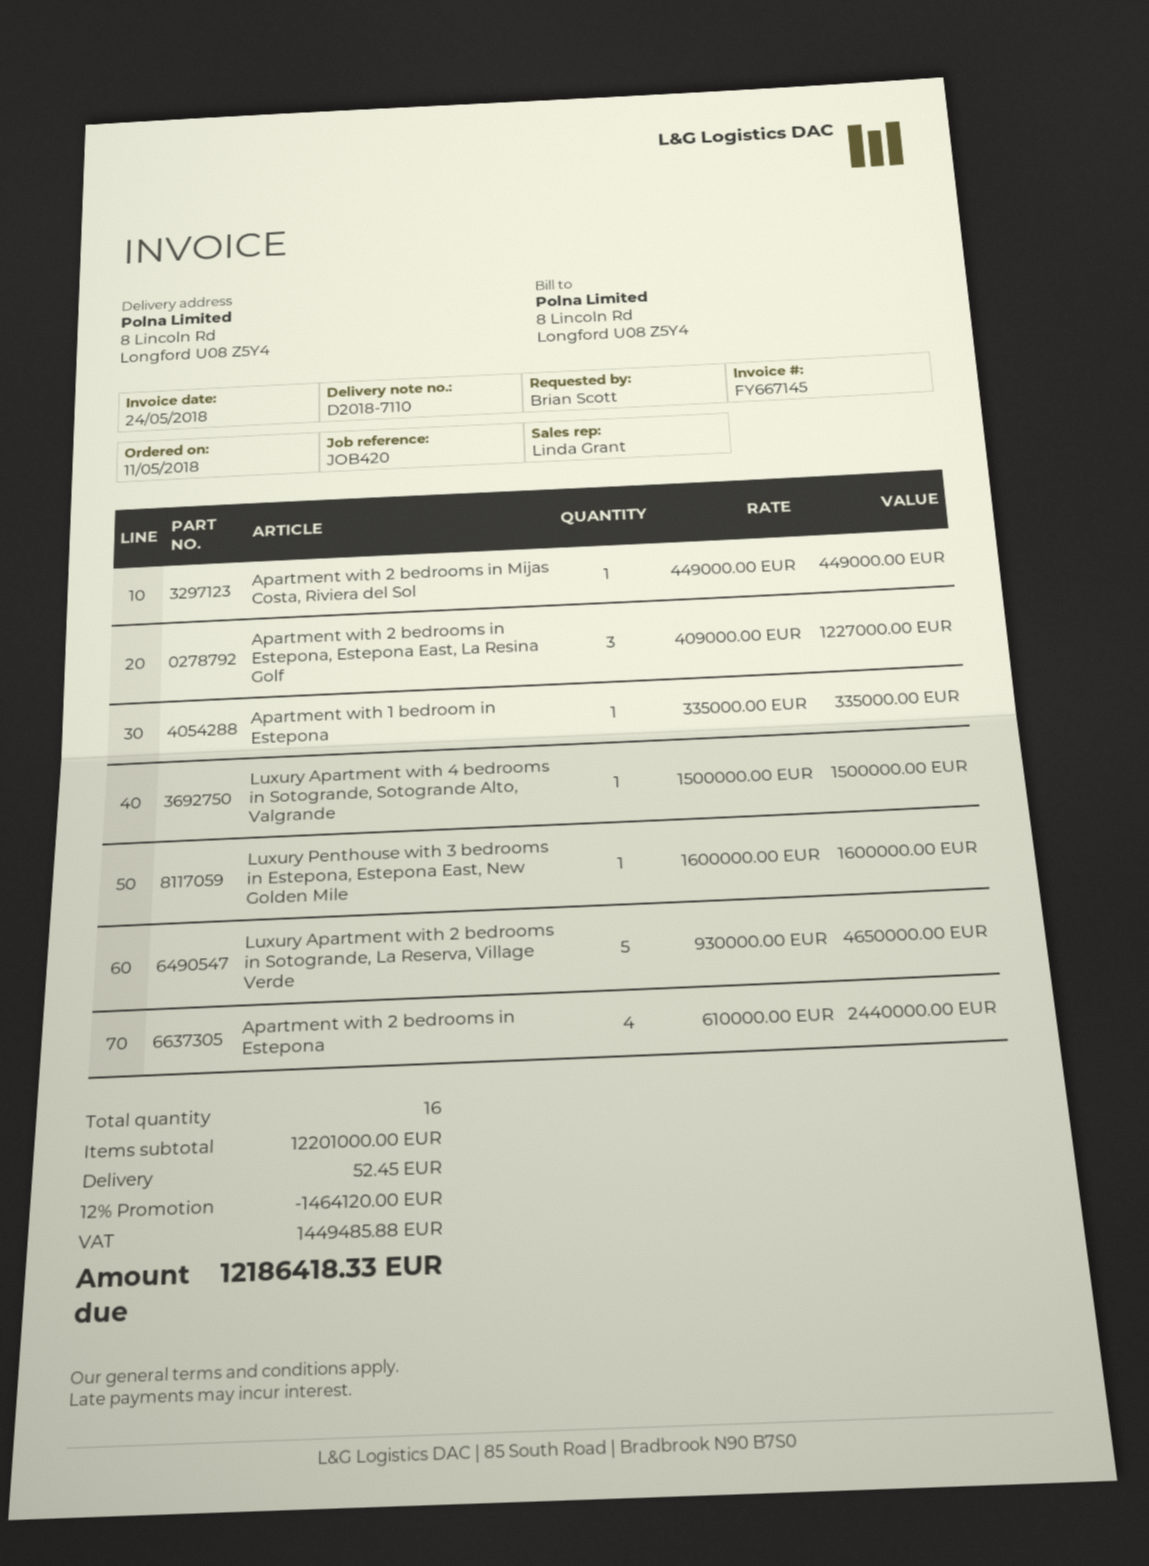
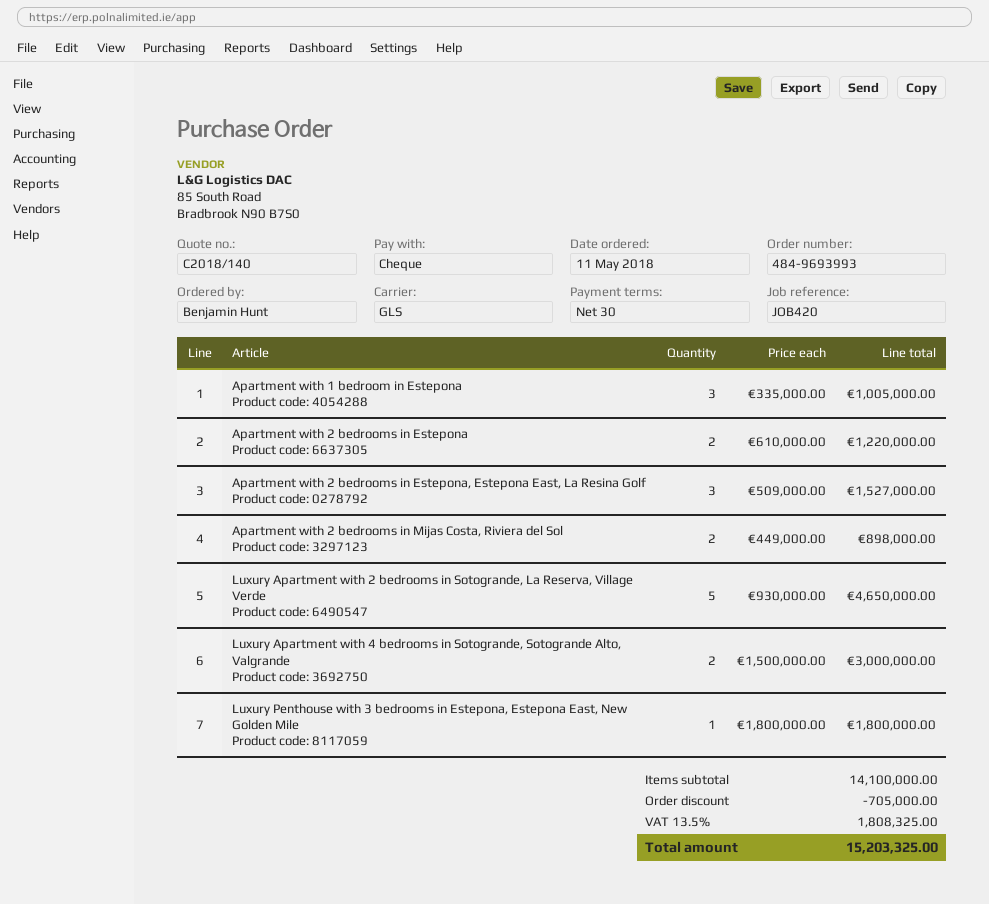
ordered by: Brian Scott -> Benjamin Hunt
Apartment with 2 bedrooms in Mijas Costa, Riviera del Sol: 1 x 449000.00 = 449000.00 -> 2 x 449000.00 = 898000.00
Apartment with 2 bedrooms in Estepona, Estepona East, La Resina Golf: 3 x 409000.00 = 1227000.00 -> 3 x 509000.00 = 1527000.00
Apartment with 1 bedroom in Estepona: 1 x 335000.00 = 335000.00 -> 3 x 335000.00 = 1005000.00
Luxury Apartment with 4 bedrooms in Sotogrande, Sotogrande Alto, Valgrande: 1 x 1500000.00 = 1500000.00 -> 2 x 1500000.00 = 3000000.00
Luxury Penthouse with 3 bedrooms in Estepona, Estepona East, New Golden Mile: 1 x 1600000.00 = 1600000.00 -> 1 x 1800000.00 = 1800000.00
Apartment with 2 bedrooms in Estepona: 4 x 610000.00 = 2440000.00 -> 2 x 610000.00 = 1220000.00
subtotal: 12201000.00 -> 14100000.00
discount: 1464120.00 -> 705000.00
shipping: 52.45 -> none
tax: 1449485.88 -> 1808325.00
total: 12186418.33 -> 15203325.00

